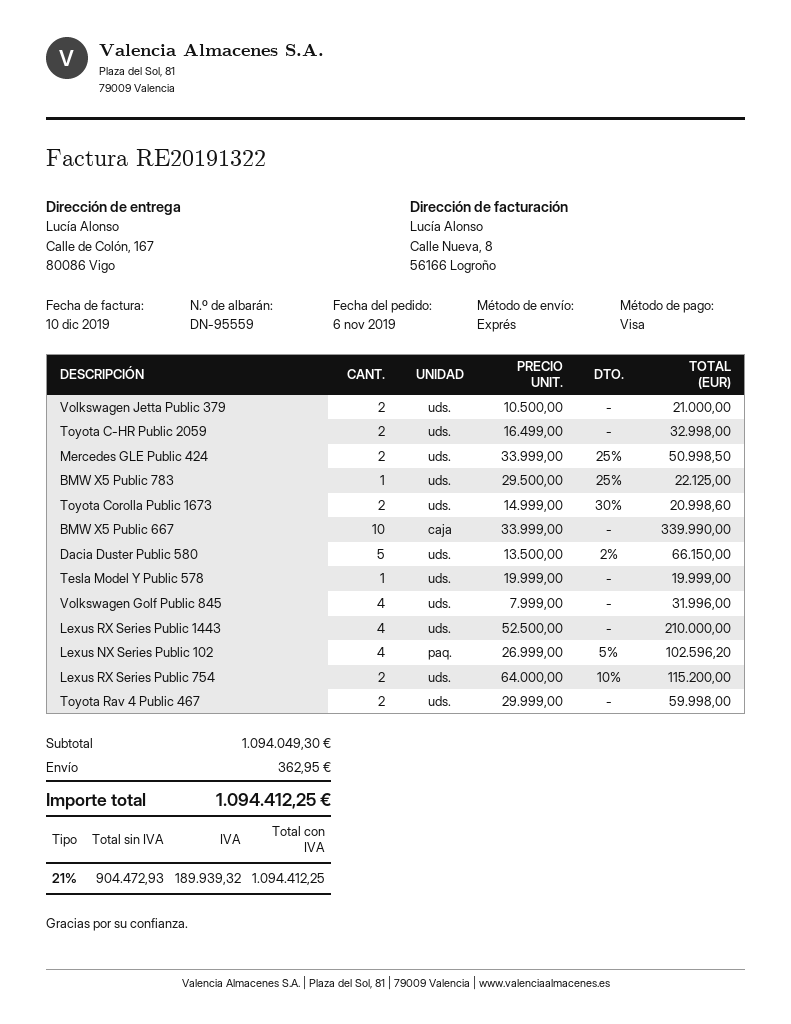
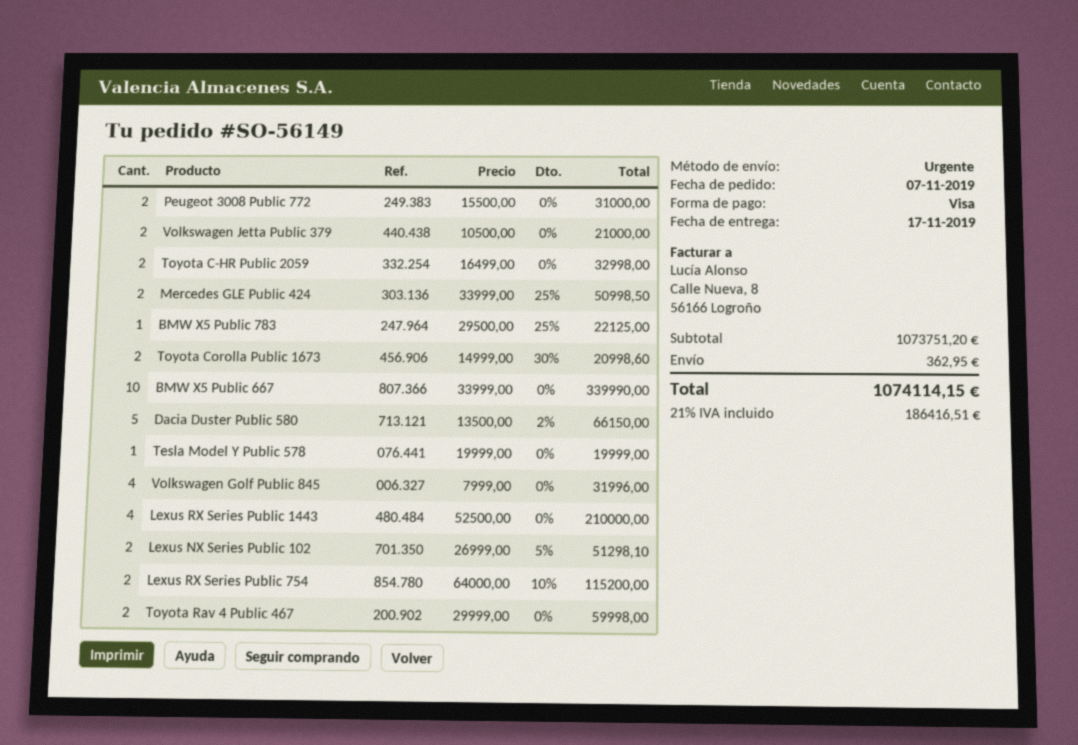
order date: 2019-11-06 -> 2019-11-07
Lexus NX Series Public 102: 4 x 26999.00 - 5% = 102596.20 -> 2 x 26999.00 - 5% = 51298.10
Peugeot 3008 Public 772: none -> 2 x 15500.00 = 31000.00
subtotal: 1094049.30 -> 1073751.20
tax: 21% = 189939.32 -> 21% = 186416.51
total: 1094412.25 -> 1074114.15

